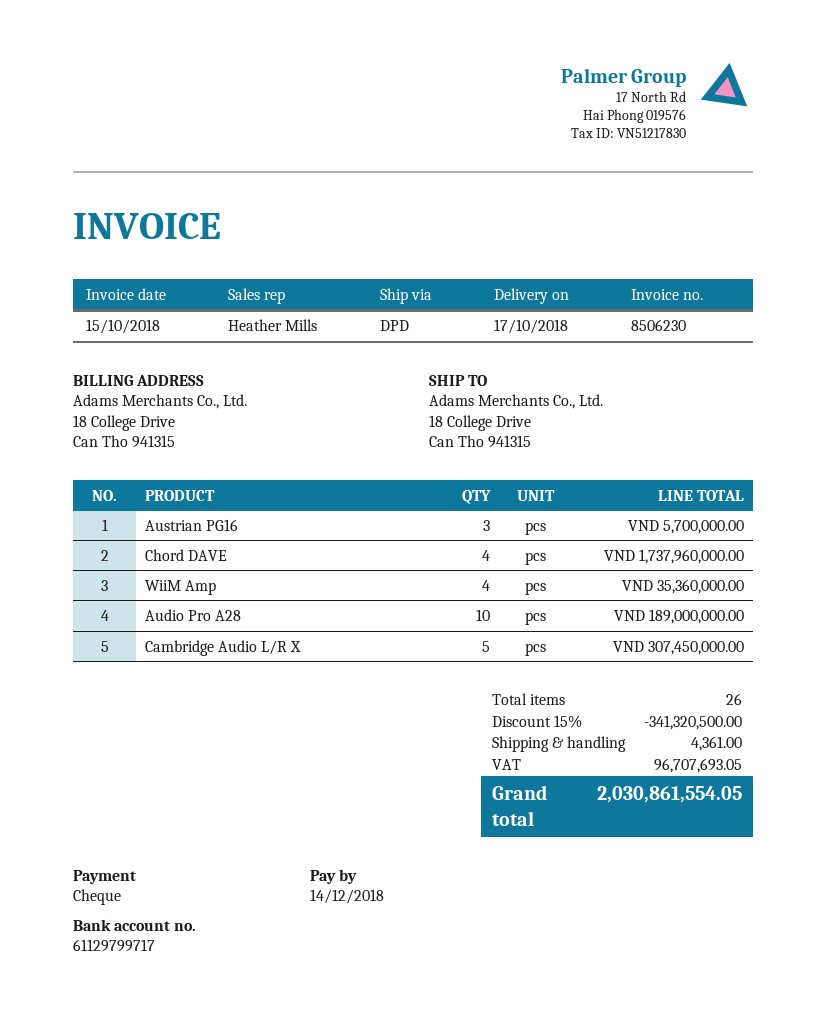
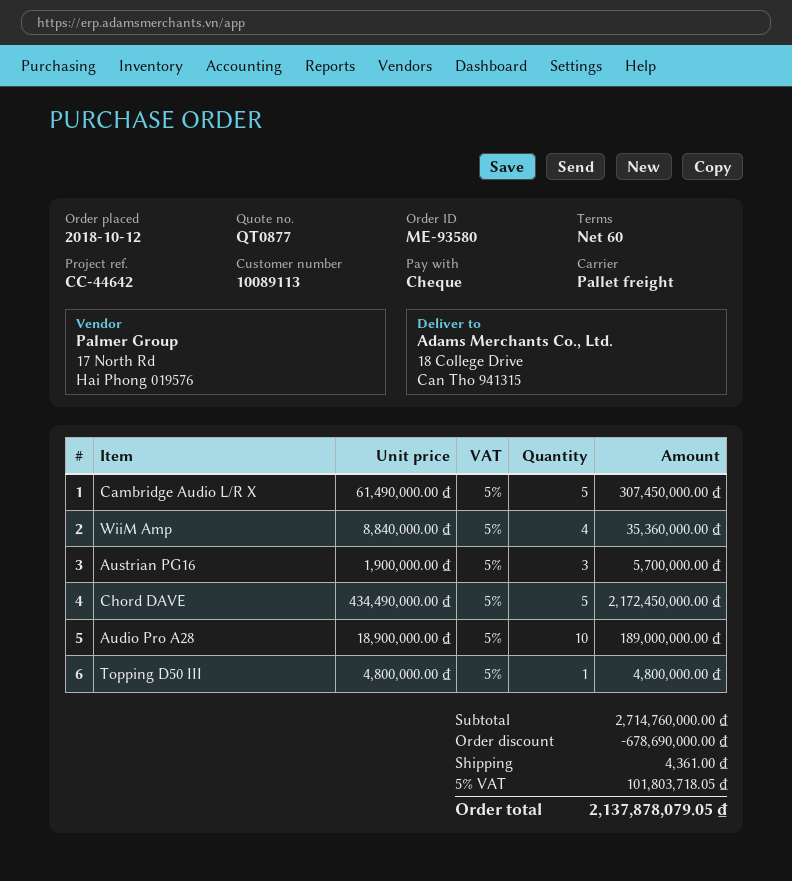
shipping method: DPD -> pallet freight
Chord DAVE: 4 for 1737960000.00 -> 5 for 2172450000.00
Topping D50 III: none -> 1 for 4800000.00
discount: 341320500.00 -> 678690000.00
tax: 96707693.05 -> 101803718.05
total: 2030861554.05 -> 2137878079.05

